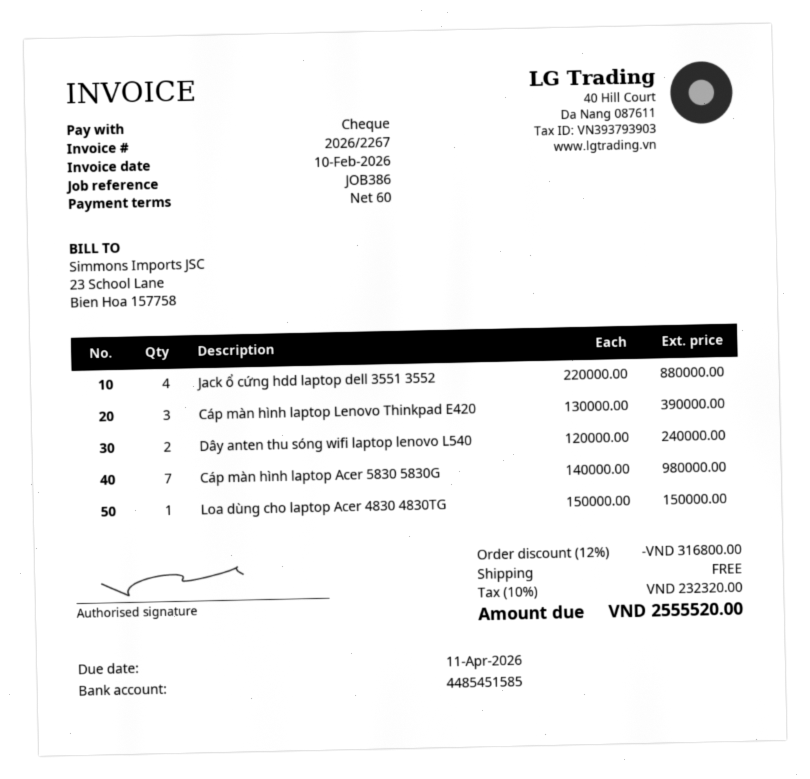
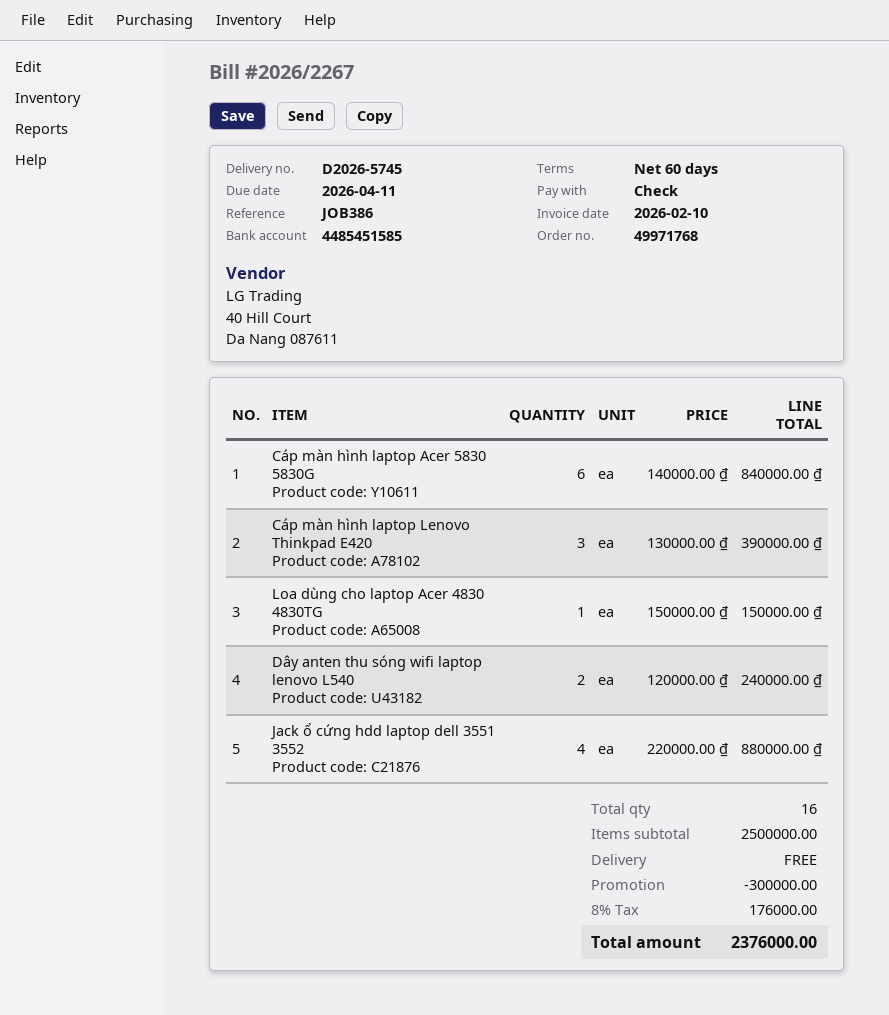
Cáp màn hình laptop Acer 5830 5830G: 7 x 140000.00 = 980000.00 -> 6 x 140000.00 = 840000.00
discount: 316800.00 -> 300000.00
tax: 10% = 232320.00 -> 8% = 176000.00
total: 2555520.00 -> 2376000.00

